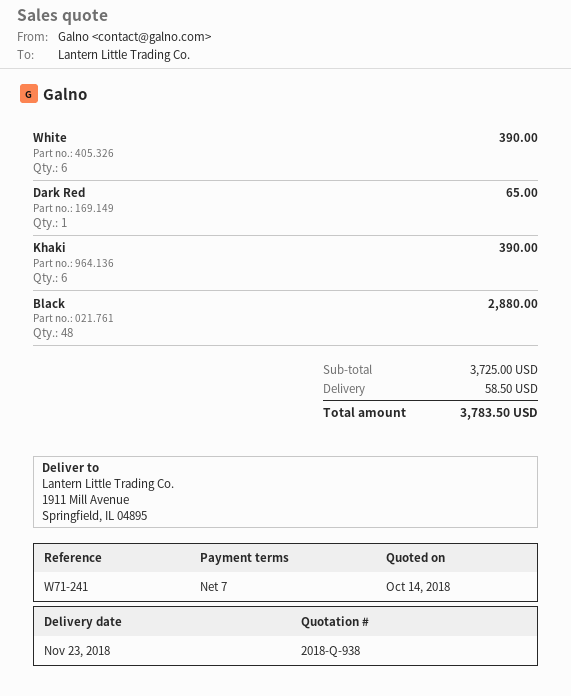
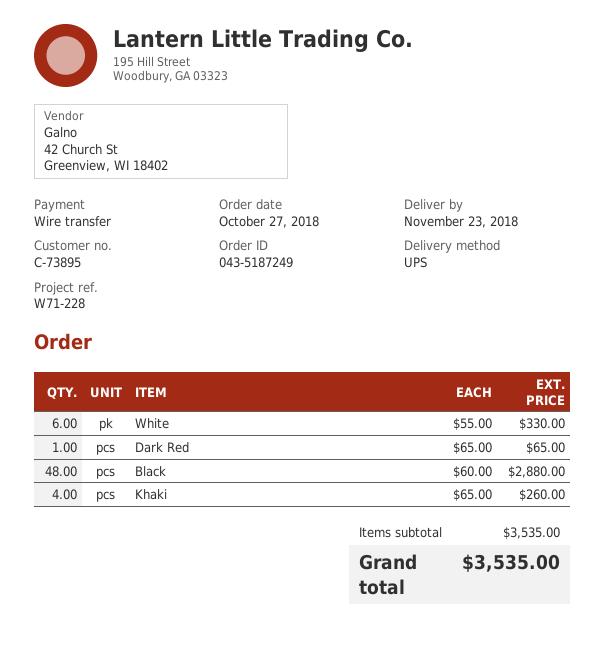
reference: W71-241 -> W71-228
White: 6 for 390.00 -> 6 for 330.00
Khaki: 6 for 390.00 -> 4 for 260.00
subtotal: 3725.00 -> 3535.00
shipping: 58.50 -> none
total: 3783.50 -> 3535.00

